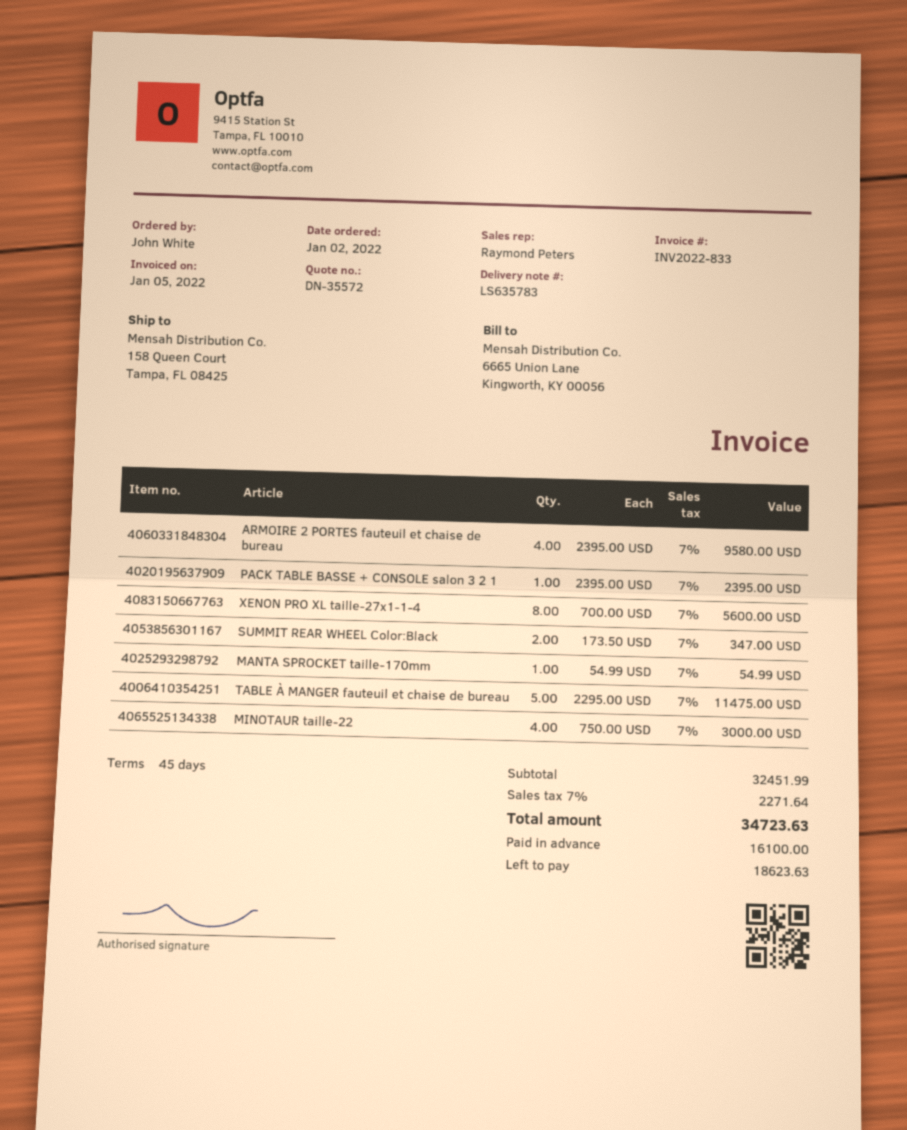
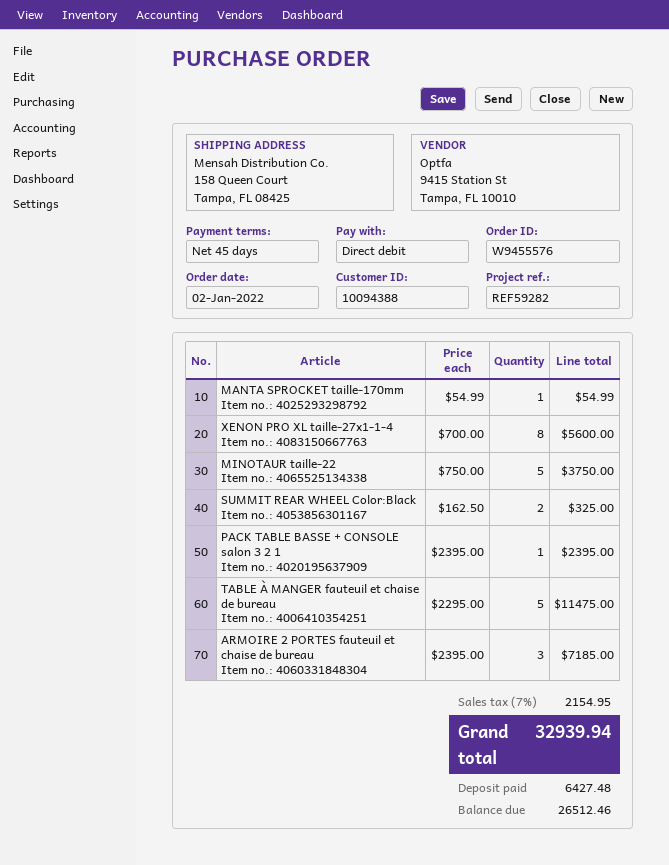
ARMOIRE 2 PORTES fauteuil et chaise de bureau: 4 x 2395.00 = 9580.00 -> 3 x 2395.00 = 7185.00
SUMMIT REAR WHEEL Color:Black: 2 x 173.50 = 347.00 -> 2 x 162.50 = 325.00
MINOTAUR taille-22: 4 x 750.00 = 3000.00 -> 5 x 750.00 = 3750.00
tax: 7% = 2271.64 -> 7% = 2154.95
total: 34723.63 -> 32939.94
deposit: 16100.00 -> 6427.48
balance: 18623.63 -> 26512.46

